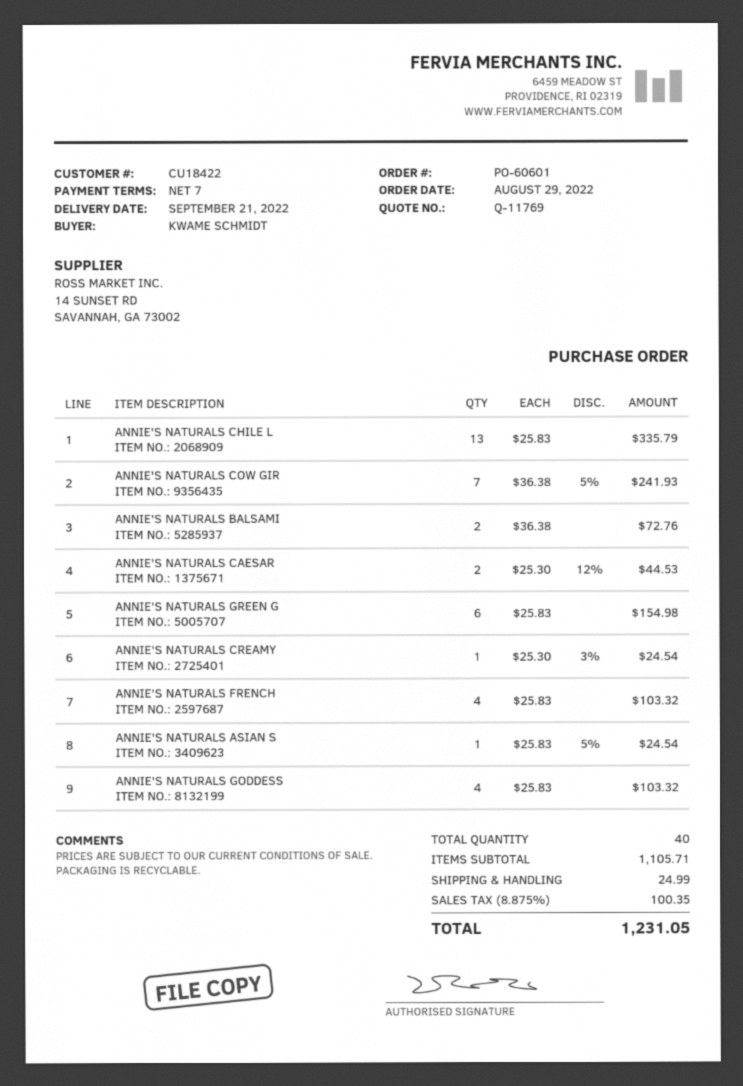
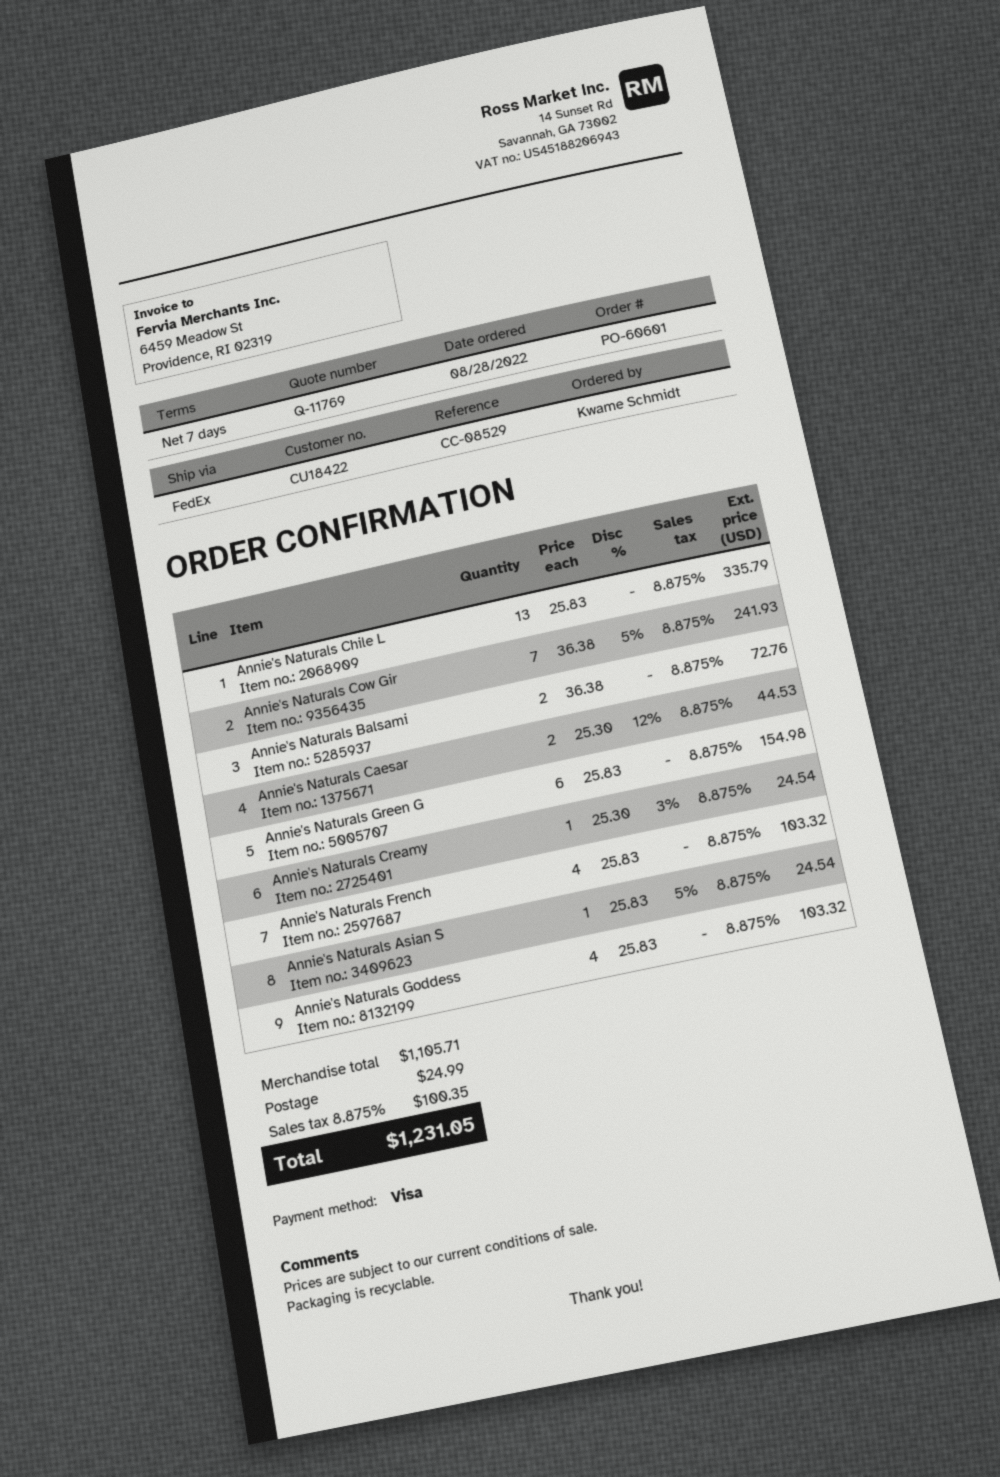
order date: 2022-08-29 -> 2022-08-28

